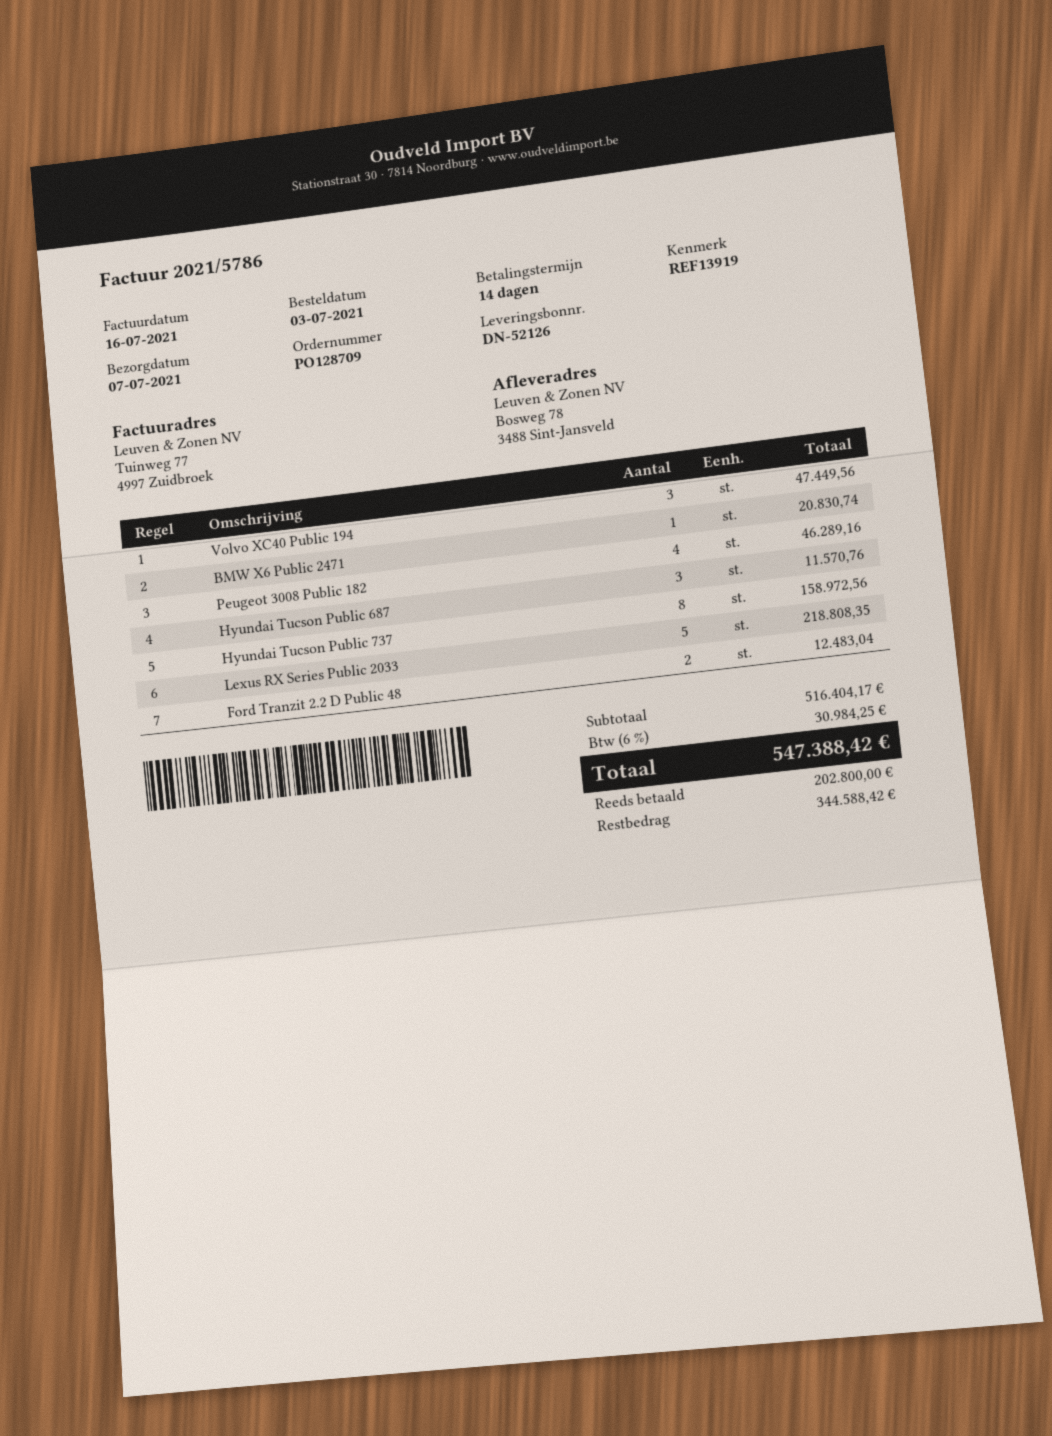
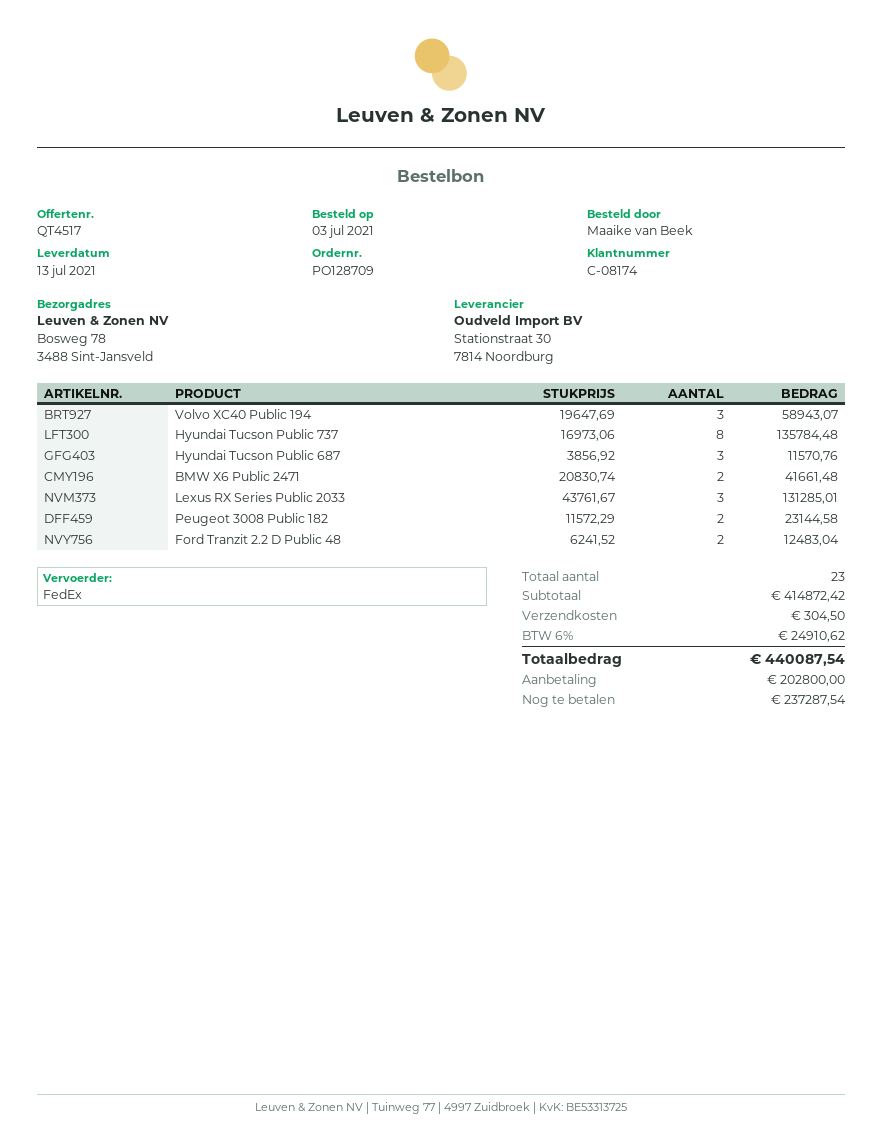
delivery date: 2021-07-07 -> 2021-07-13
Volvo XC40 Public 194: 3 for 47449.56 -> 3 for 58943.07
BMW X6 Public 2471: 1 for 20830.74 -> 2 for 41661.48
Peugeot 3008 Public 182: 4 for 46289.16 -> 2 for 23144.58
Hyundai Tucson Public 737: 8 for 158972.56 -> 8 for 135784.48
Lexus RX Series Public 2033: 5 for 218808.35 -> 3 for 131285.01
subtotal: 516404.17 -> 414872.42
shipping: none -> 304.50
tax: 6% = 30984.25 -> 6% = 24910.62
total: 547388.42 -> 440087.54
balance: 344588.42 -> 237287.54

